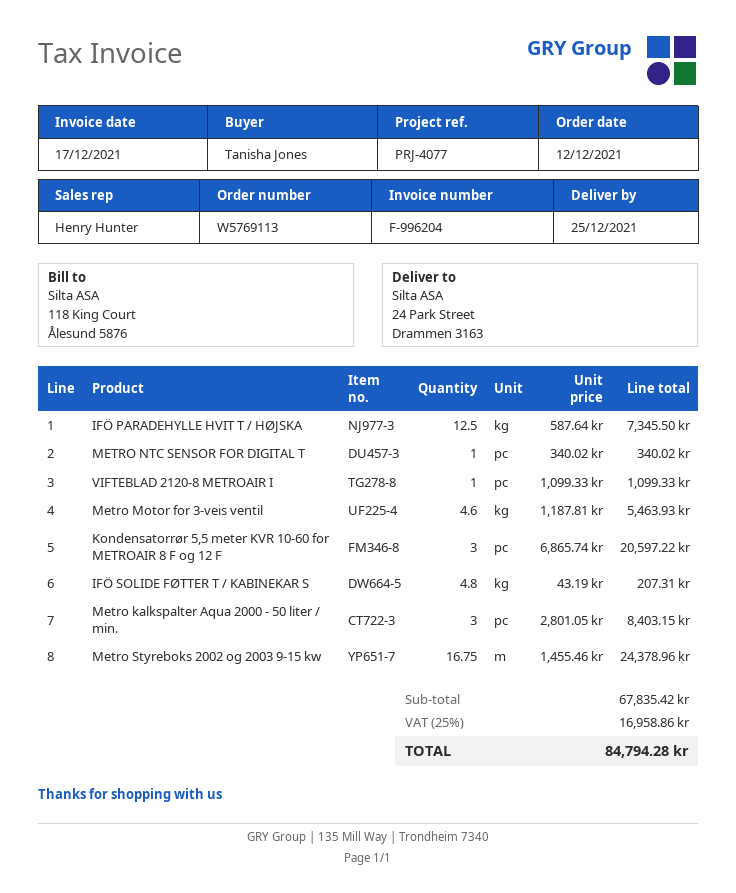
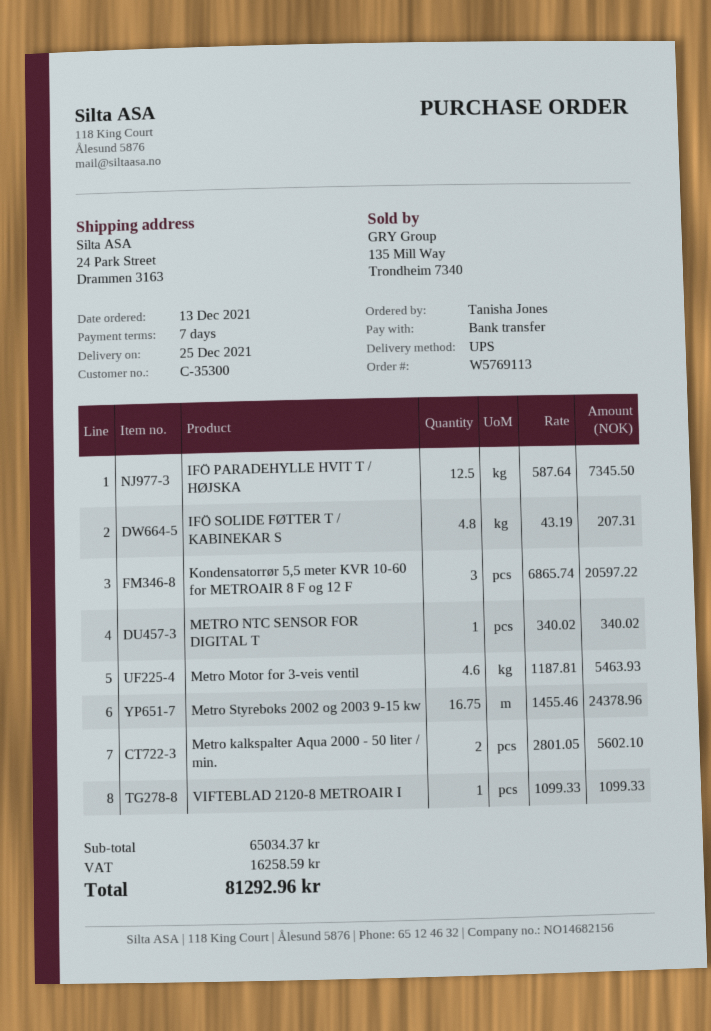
order date: 2021-12-12 -> 2021-12-13
Metro kalkspalter Aqua 2000 - 50 liter / min.: 3 x 2801.05 = 8403.15 -> 2 x 2801.05 = 5602.10
subtotal: 67835.42 -> 65034.37
tax: 16958.86 -> 16258.59
total: 84794.28 -> 81292.96

